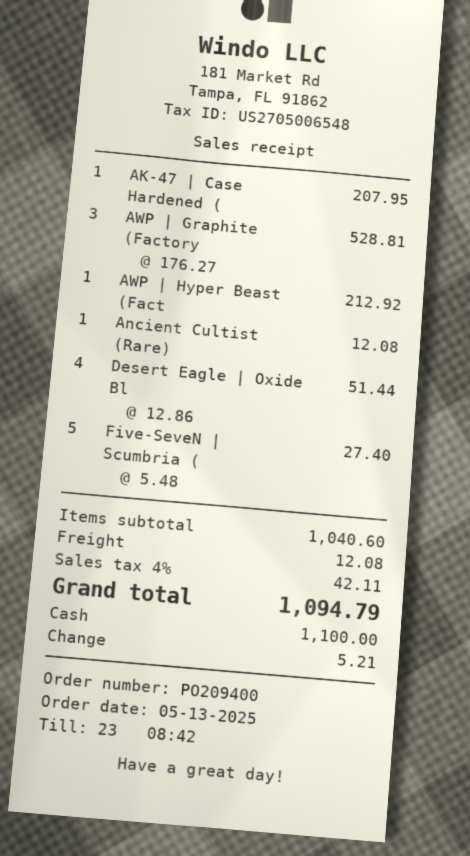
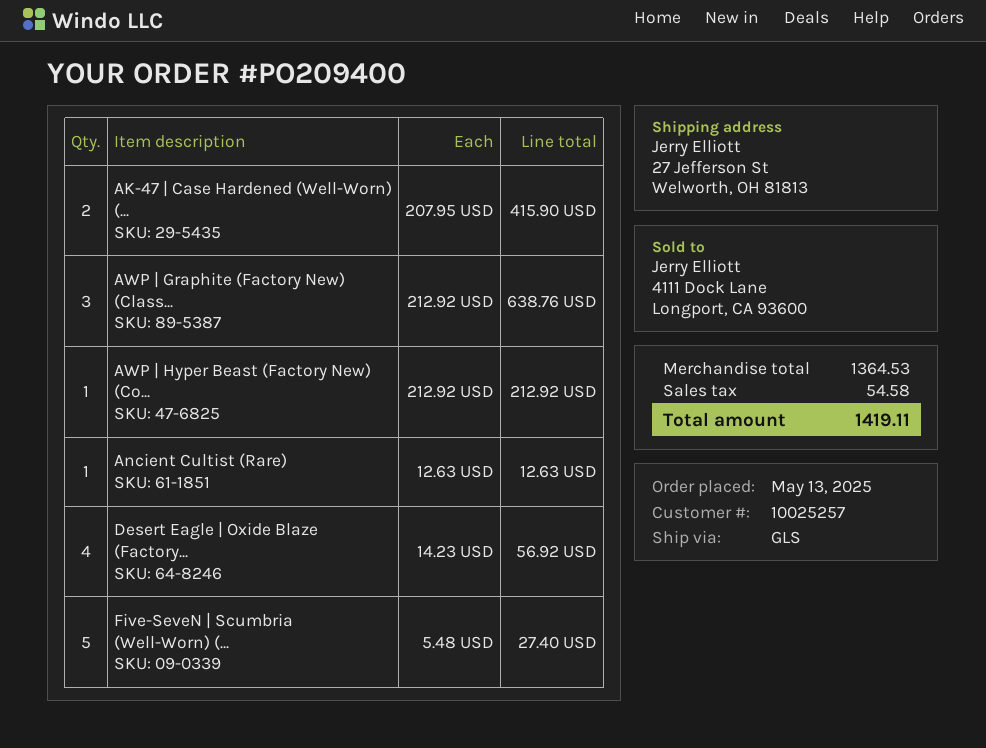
AK-47 | Case Hardened (: 1 x 207.95 = 207.95 -> 2 x 207.95 = 415.90
AWP | Graphite (Factory: 3 x 176.27 = 528.81 -> 3 x 212.92 = 638.76
Ancient Cultist (Rare): 1 x 12.08 = 12.08 -> 1 x 12.63 = 12.63
Desert Eagle | Oxide Bl: 4 x 12.86 = 51.44 -> 4 x 14.23 = 56.92
subtotal: 1040.60 -> 1364.53
shipping: 12.08 -> none
tax: 42.11 -> 54.58
total: 1094.79 -> 1419.11

